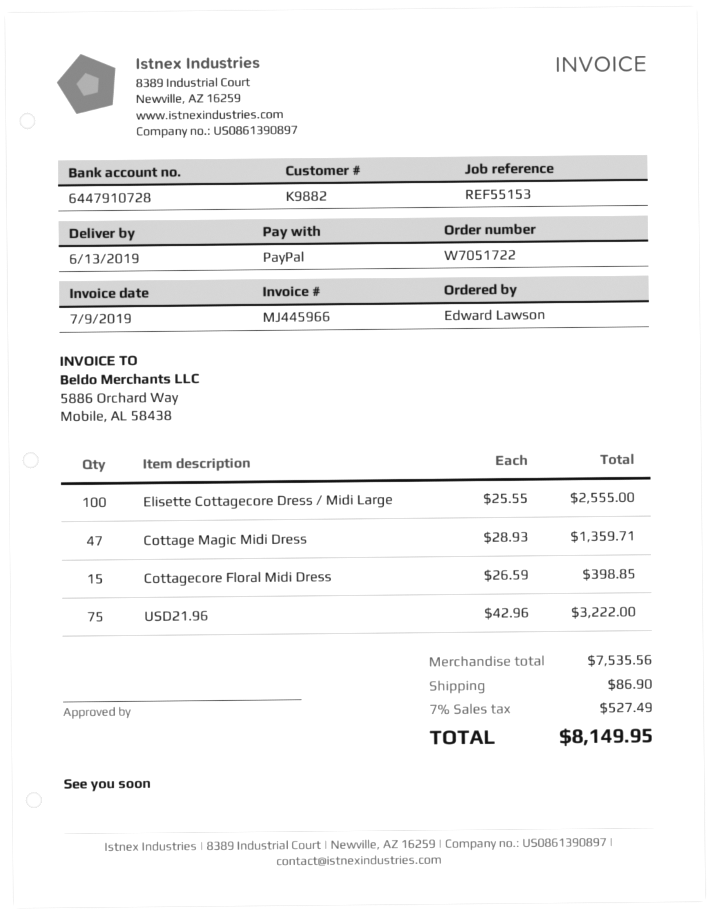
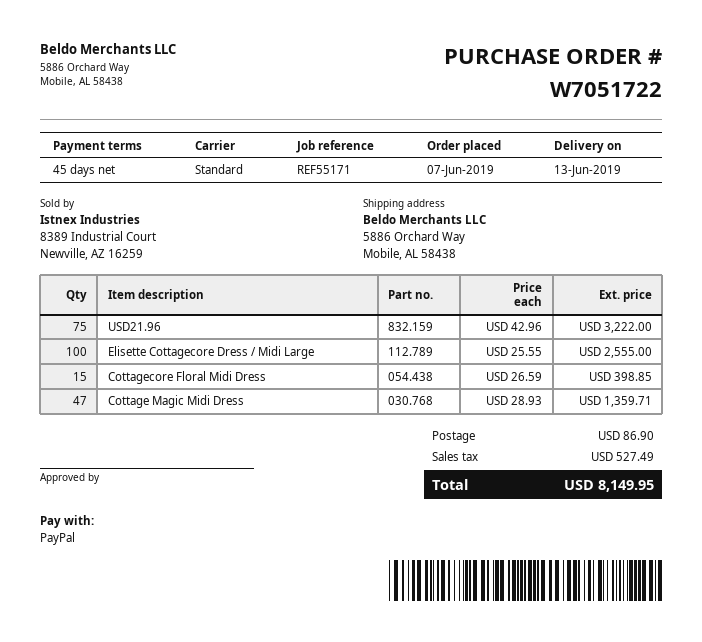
reference: REF55153 -> REF55171

